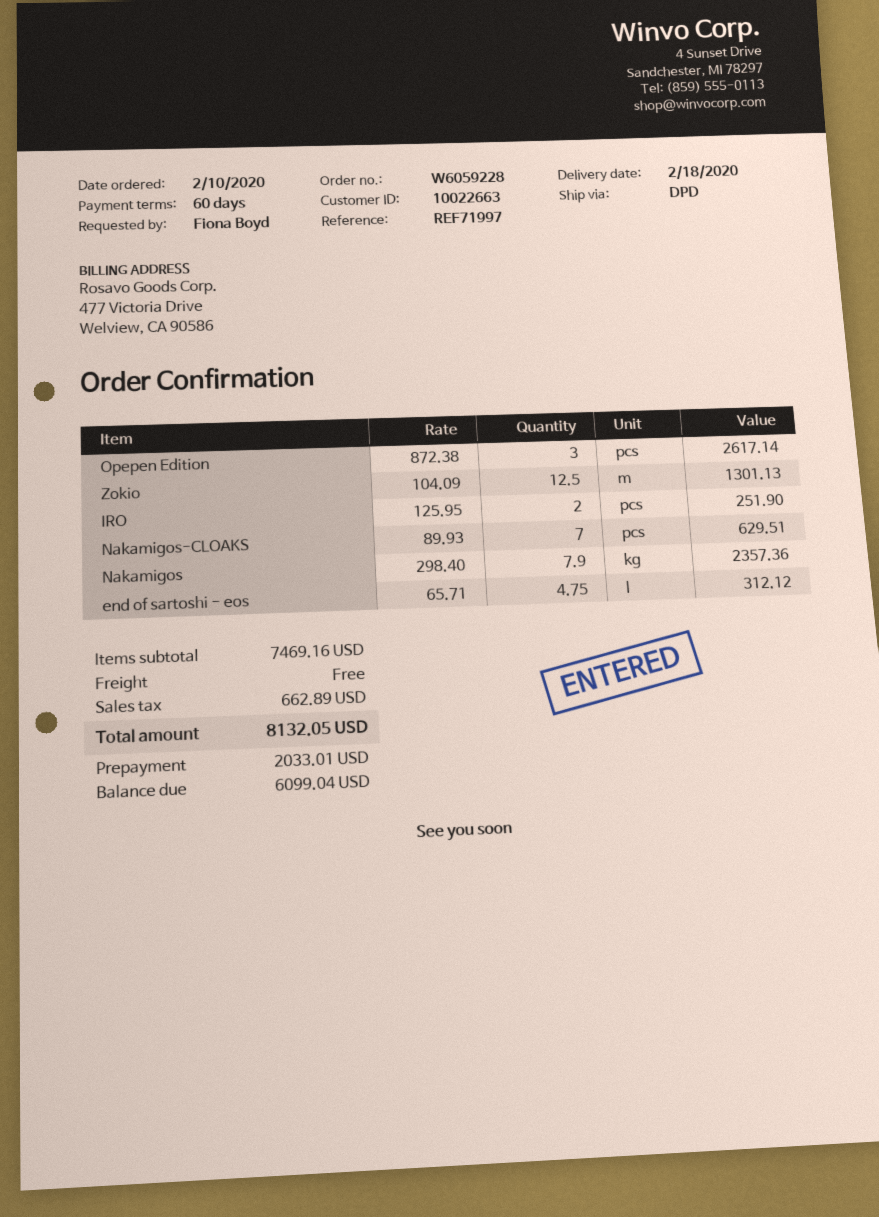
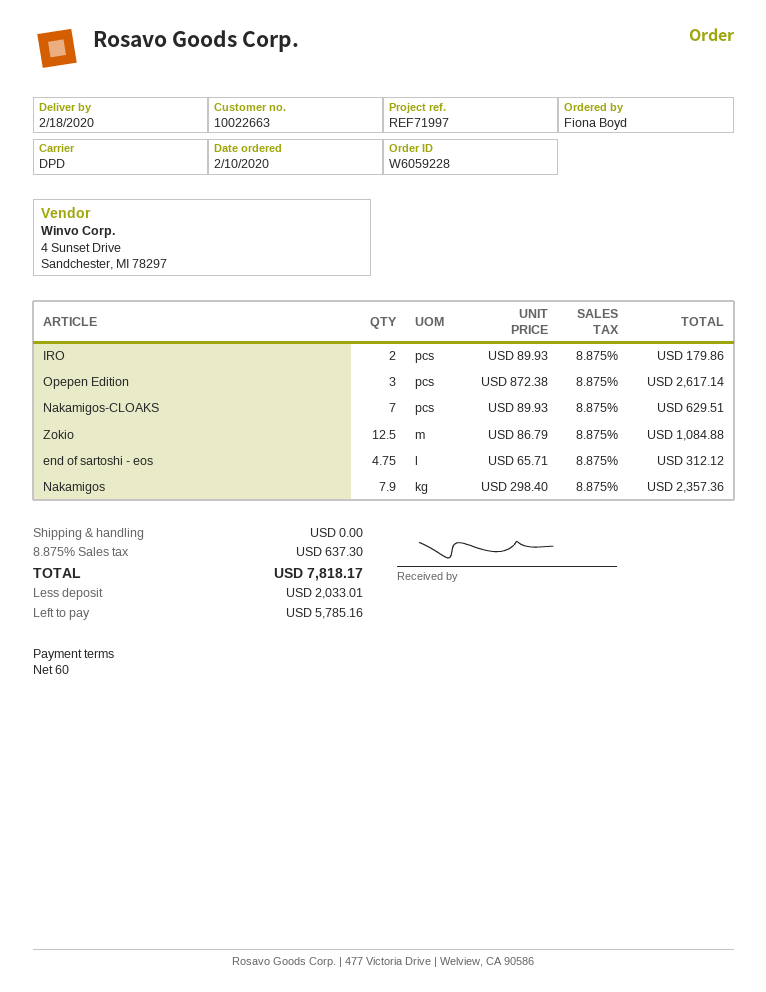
Zokio: 12.5 x 104.09 = 1301.13 -> 12.5 x 86.79 = 1084.88
IRO: 2 x 125.95 = 251.90 -> 2 x 89.93 = 179.86
tax: 662.89 -> 637.30
total: 8132.05 -> 7818.17
balance: 6099.04 -> 5785.16

